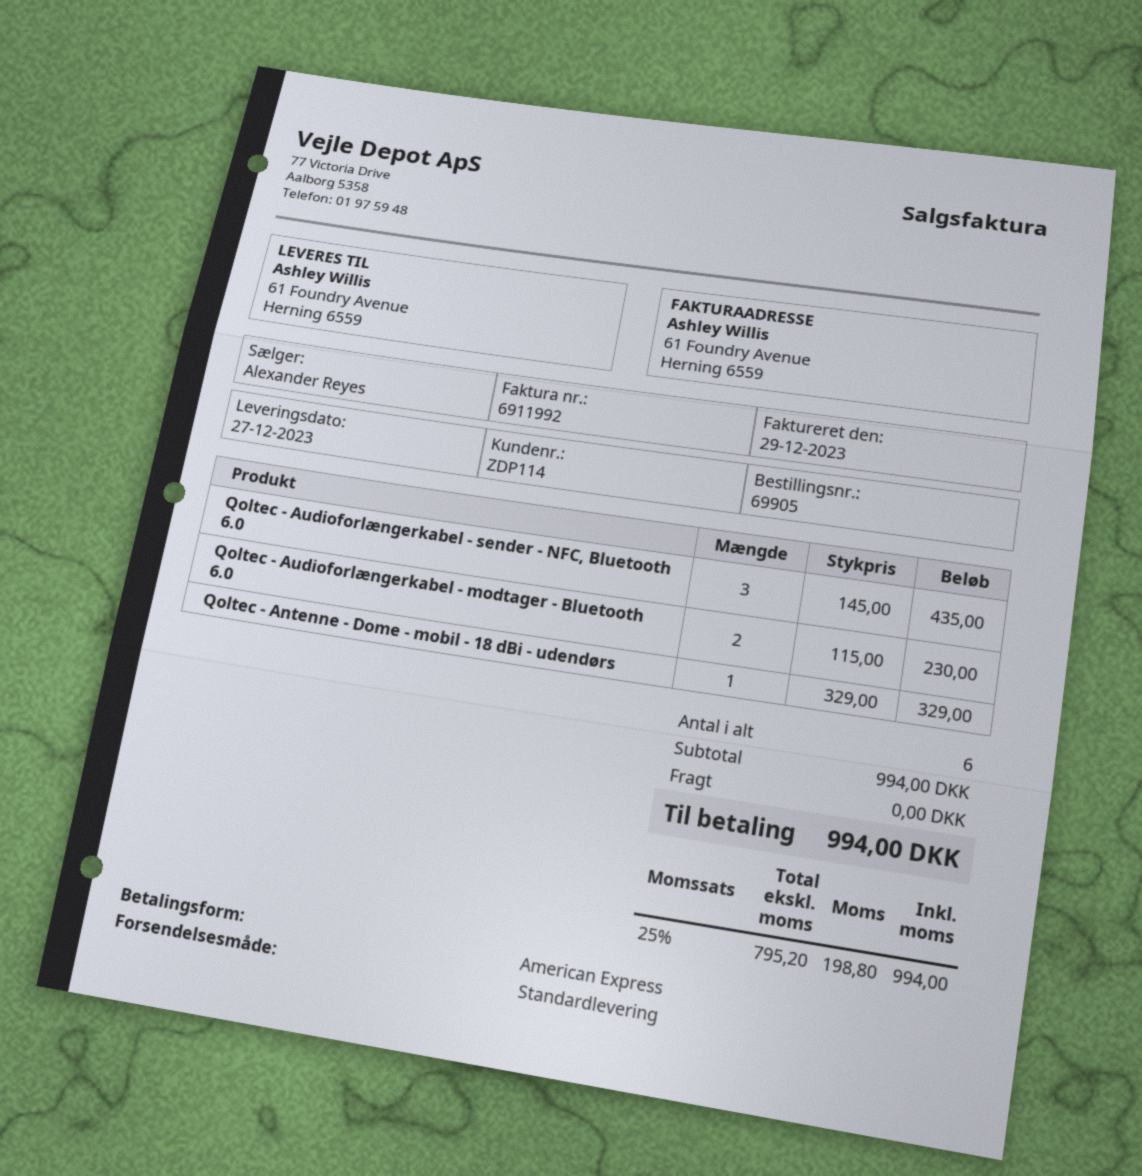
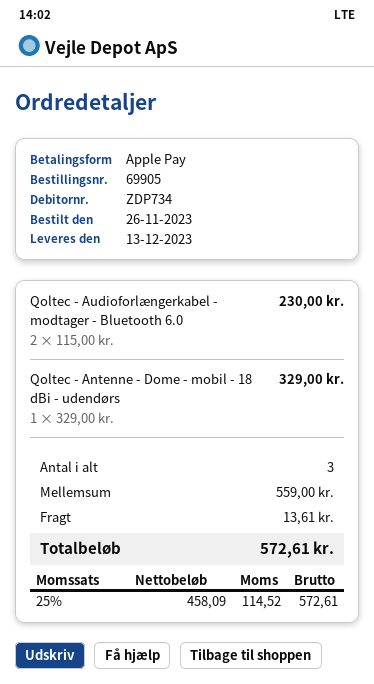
delivery date: 2023-12-27 -> 2023-12-13
customer number: ZDP114 -> ZDP734
payment method: American Express -> Apple Pay
Qoltec - Audioforlængerkabel - sender - NFC, Bluetooth 6.0: 3 x 145.00 = 435.00 -> none
total quantity: 6 -> 3
subtotal: 994.00 -> 559.00
shipping: 0.00 -> 13.61
net: 795.20 -> 458.09
tax: 25% = 198.80 -> 25% = 114.52
total: 994.00 -> 572.61

